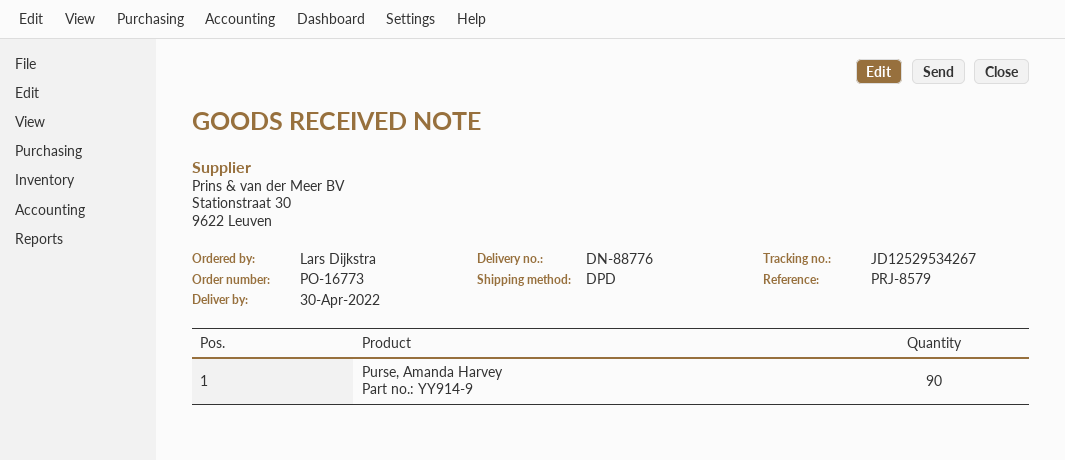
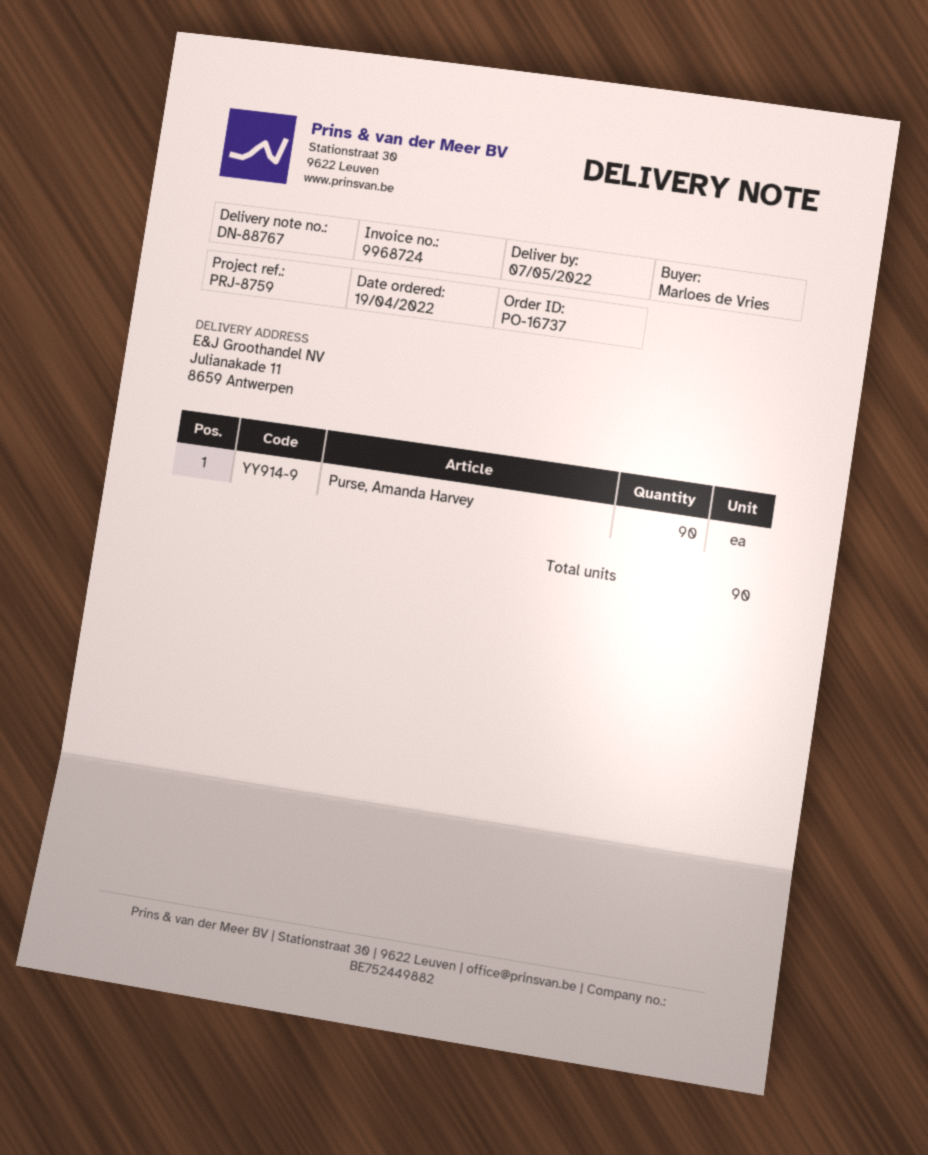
order number: PO-16773 -> PO-16737
delivery note number: DN-88776 -> DN-88767
delivery date: 2022-04-30 -> 2022-05-07
reference: PRJ-8579 -> PRJ-8759
ordered by: Lars Dijkstra -> Marloes de Vries

